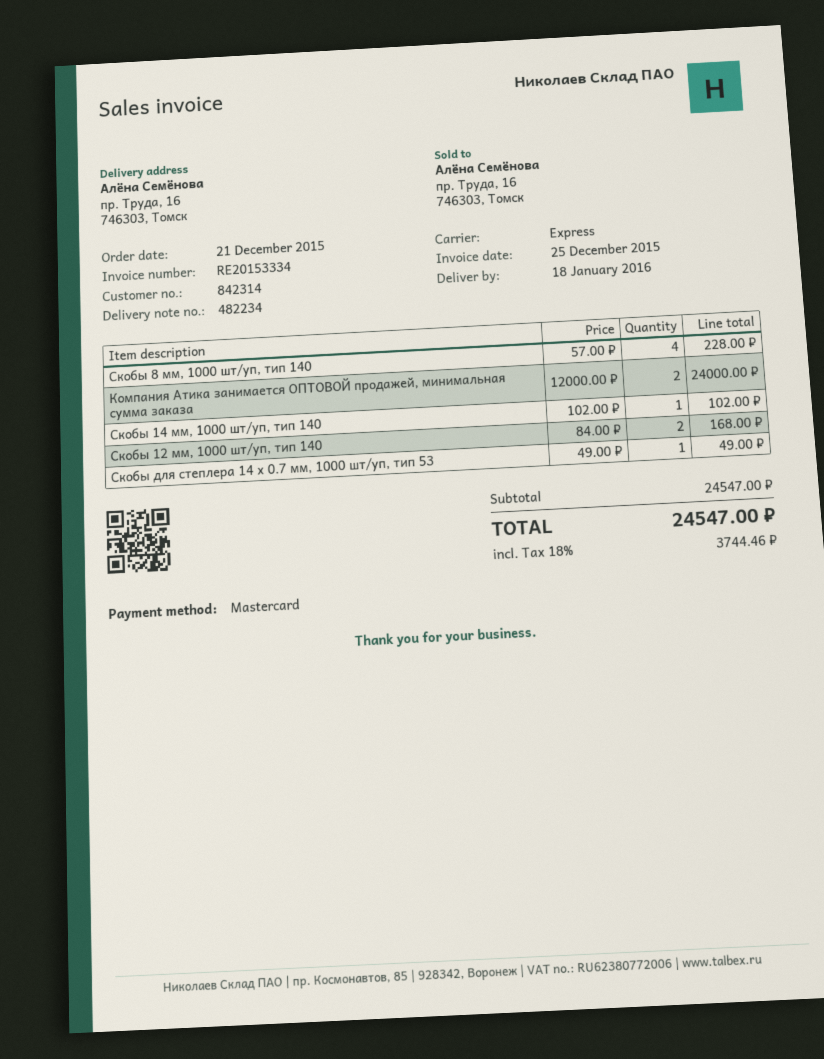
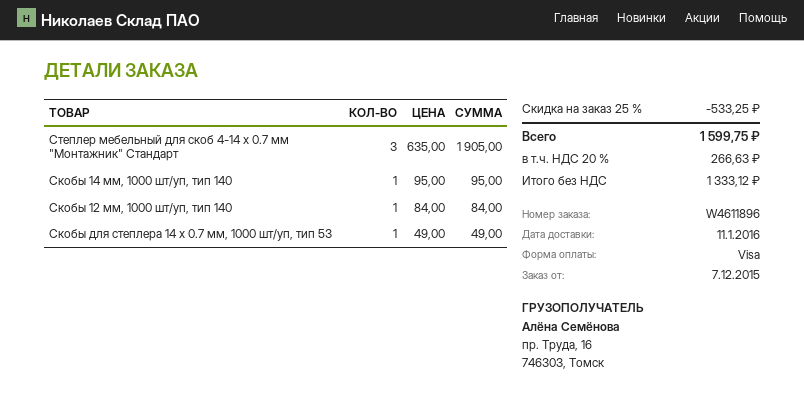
order date: 2015-12-21 -> 2015-12-07
delivery date: 2016-01-18 -> 2016-01-11
payment method: Mastercard -> Visa
Скобы 8 мм, 1000 шт/уп, тип 140: 4 x 57.00 = 228.00 -> none
Компания Атика занимается ОПТОВОЙ продажей, минимальная сумма заказа: 2 x 12000.00 = 24000.00 -> none
Скобы 14 мм, 1000 шт/уп, тип 140: 1 x 102.00 = 102.00 -> 1 x 95.00 = 95.00
Скобы 12 мм, 1000 шт/уп, тип 140: 2 x 84.00 = 168.00 -> 1 x 84.00 = 84.00
Степлер мебельный для скоб 4-14 х 0.7 мм "Монтажник" Стандарт: none -> 3 x 635.00 = 1905.00
discount: none -> 25% = 533.25
tax: 18% = 3744.46 -> 20% = 266.63
total: 24547.00 -> 1599.75

